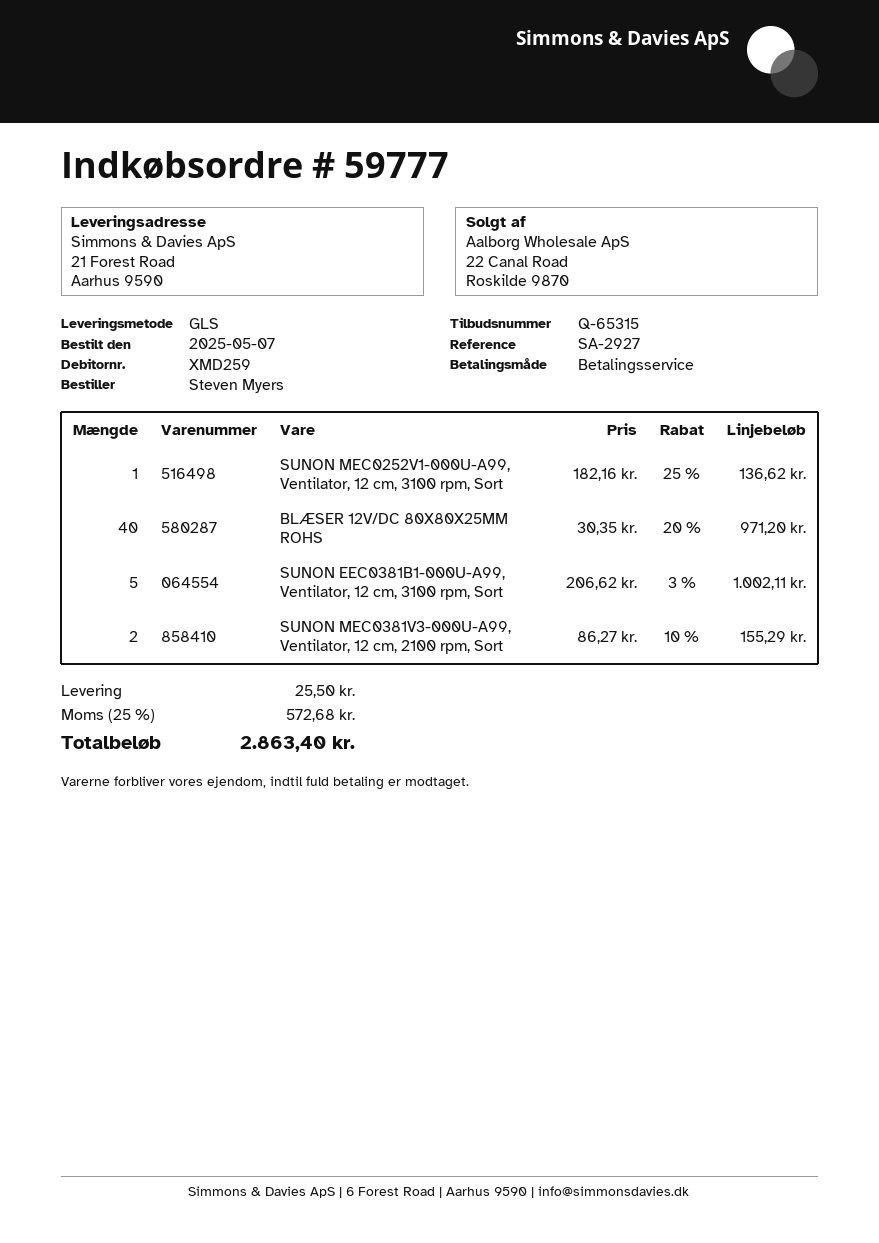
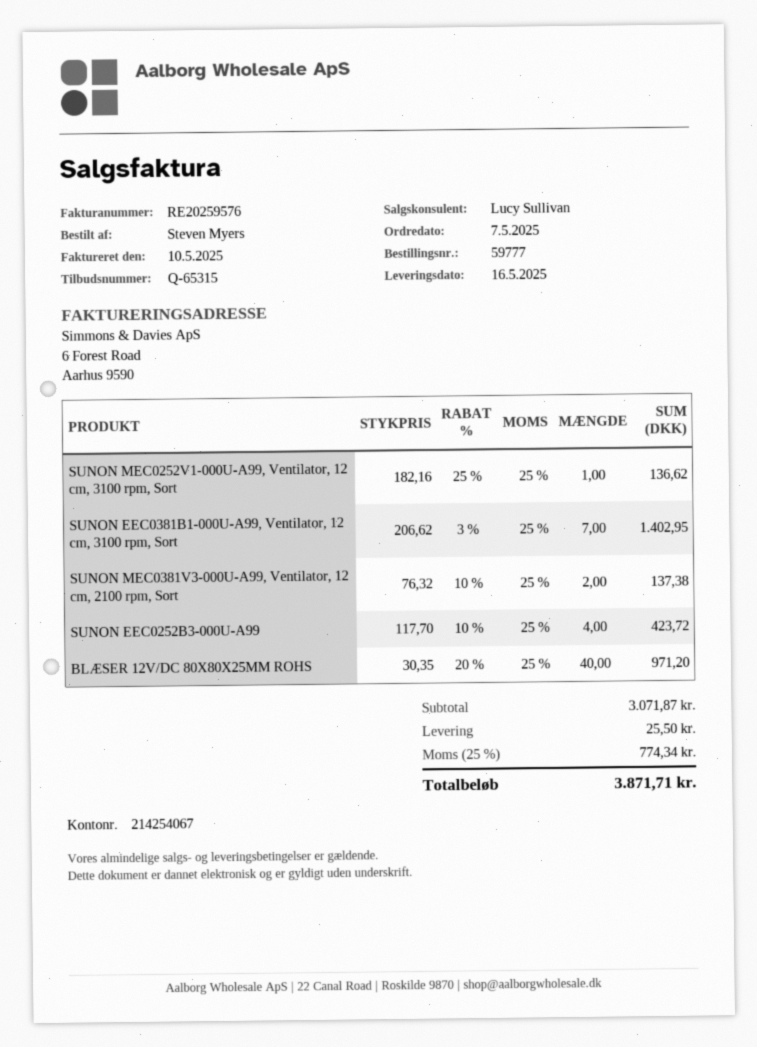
SUNON EEC0381B1-000U-A99, Ventilator, 12 cm, 3100 rpm, Sort: 5 x 206.62 - 3% = 1002.11 -> 7 x 206.62 - 3% = 1402.95
SUNON MEC0381V3-000U-A99, Ventilator, 12 cm, 2100 rpm, Sort: 2 x 86.27 - 10% = 155.29 -> 2 x 76.32 - 10% = 137.38
SUNON EEC0252B3-000U-A99: none -> 4 x 117.70 - 10% = 423.72
tax: 25% = 572.68 -> 25% = 774.34
total: 2863.40 -> 3871.71

